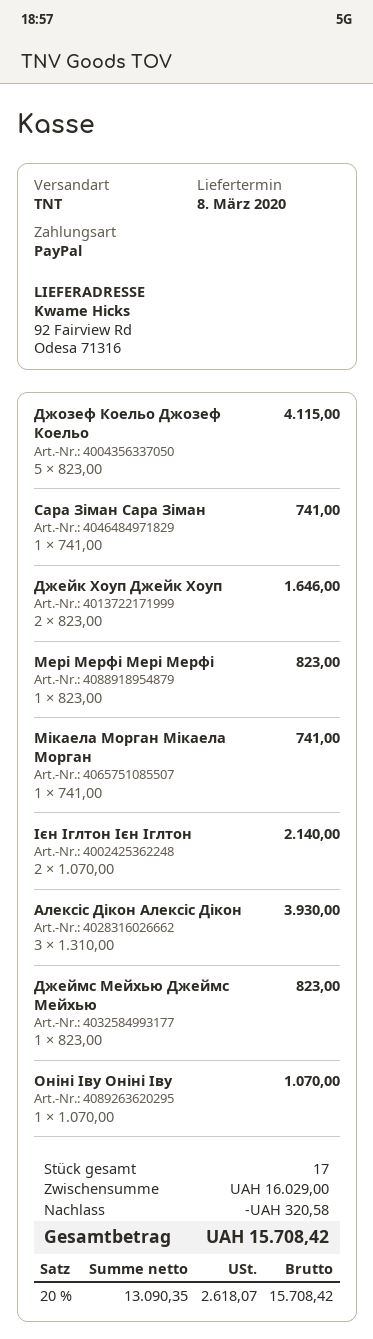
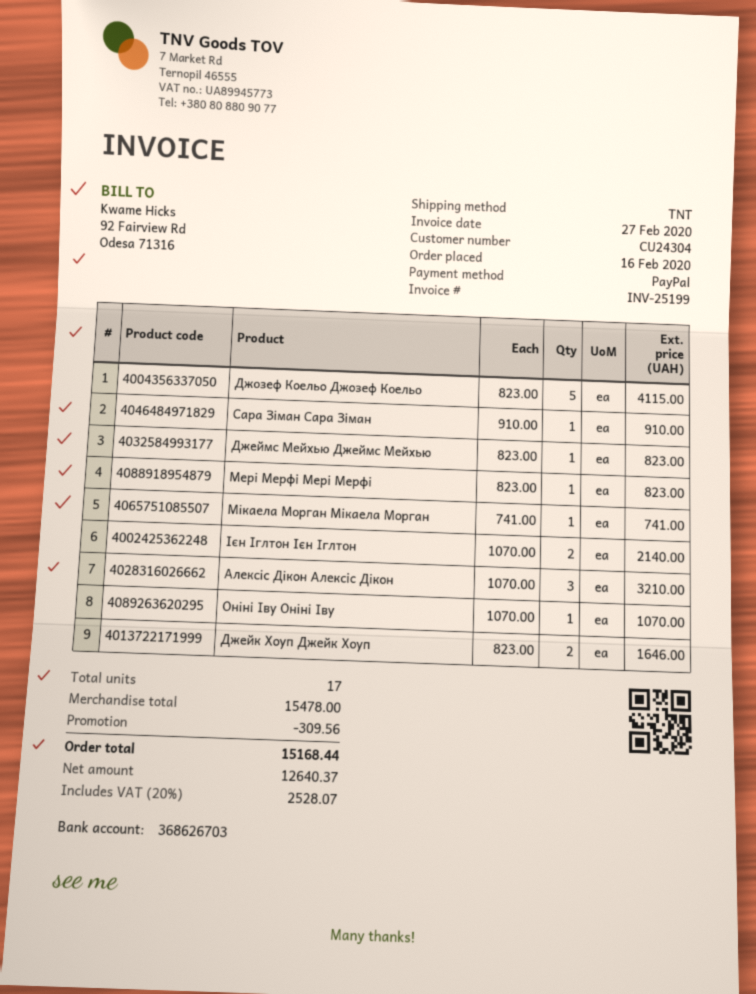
Сара Зіман Сара Зіман: 1 x 741.00 = 741.00 -> 1 x 910.00 = 910.00
Алексіс Дікон Алексіс Дікон: 3 x 1310.00 = 3930.00 -> 3 x 1070.00 = 3210.00
subtotal: 16029.00 -> 15478.00
discount: 320.58 -> 309.56
net: 13090.35 -> 12640.37
tax: 20% = 2618.07 -> 20% = 2528.07
total: 15708.42 -> 15168.44

